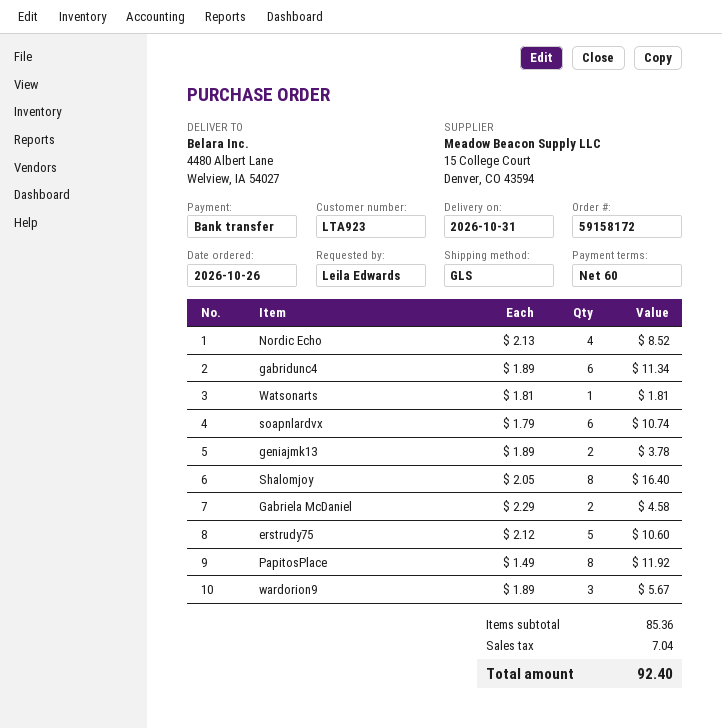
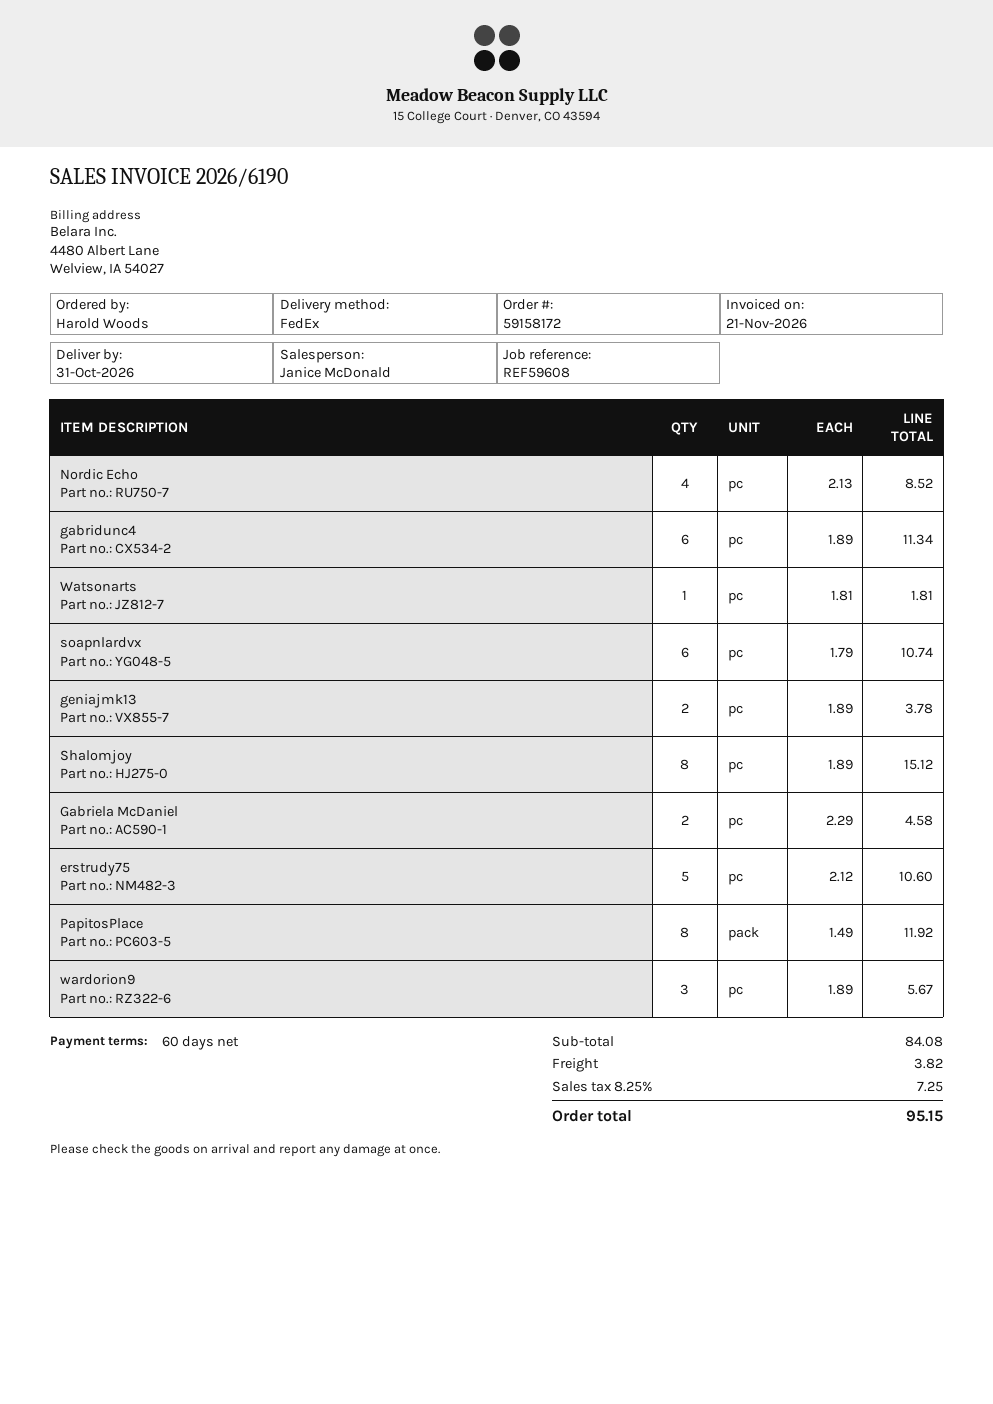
ordered by: Leila Edwards -> Harold Woods
shipping method: GLS -> FedEx
Shalomjoy: 8 x 2.05 = 16.40 -> 8 x 1.89 = 15.12
subtotal: 85.36 -> 84.08
shipping: none -> 3.82
tax: 7.04 -> 7.25
total: 92.40 -> 95.15

